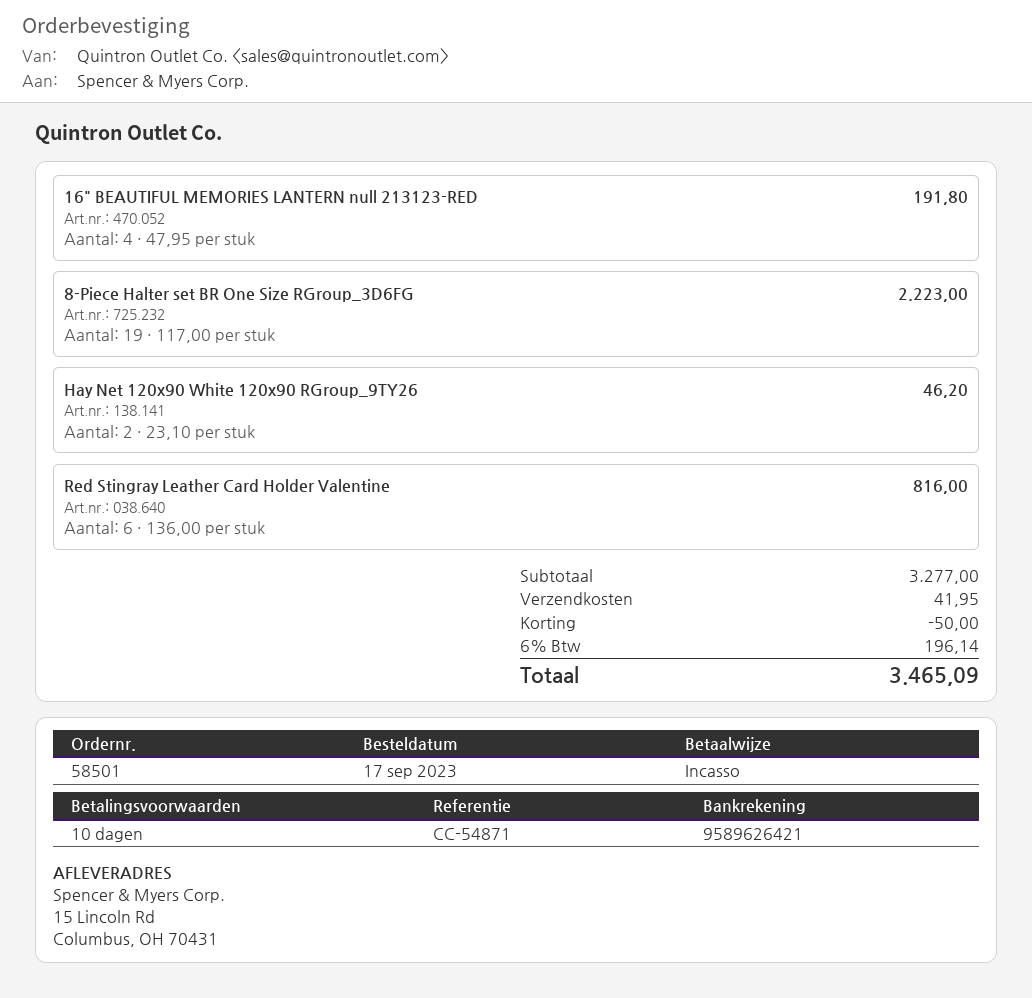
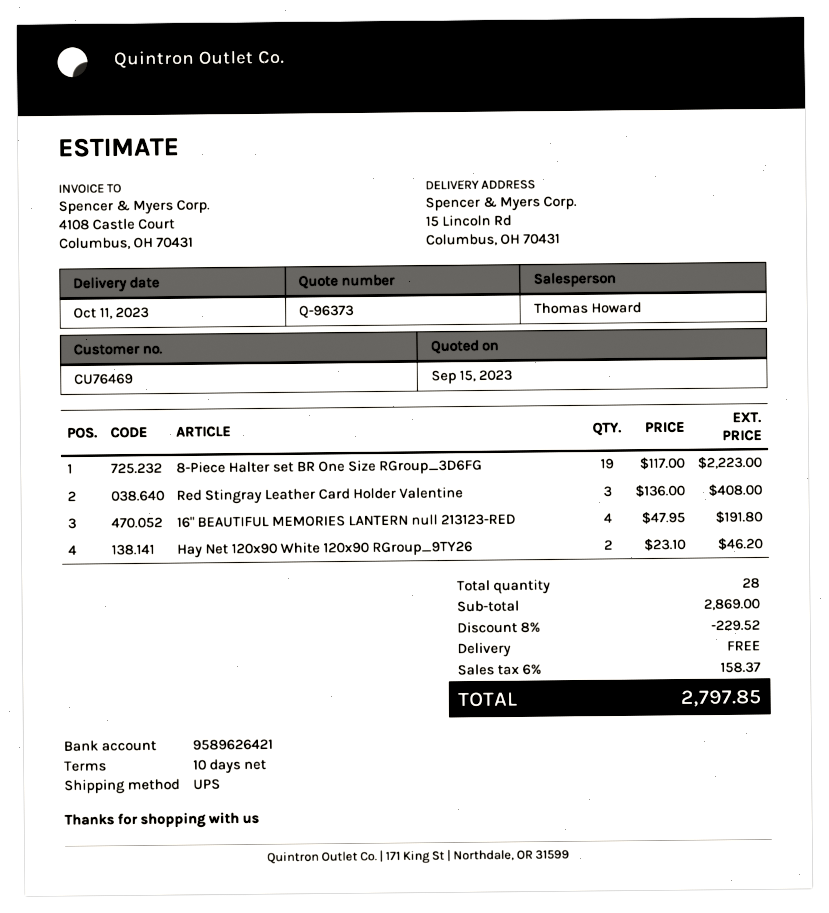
Red Stingray Leather Card Holder Valentine: 6 x 136.00 = 816.00 -> 3 x 136.00 = 408.00
subtotal: 3277.00 -> 2869.00
discount: 50.00 -> 229.52
shipping: 41.95 -> 0.00
tax: 6% = 196.14 -> 6% = 158.37
total: 3465.09 -> 2797.85

